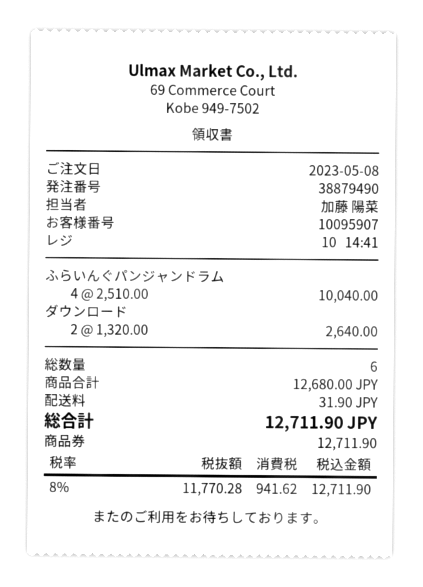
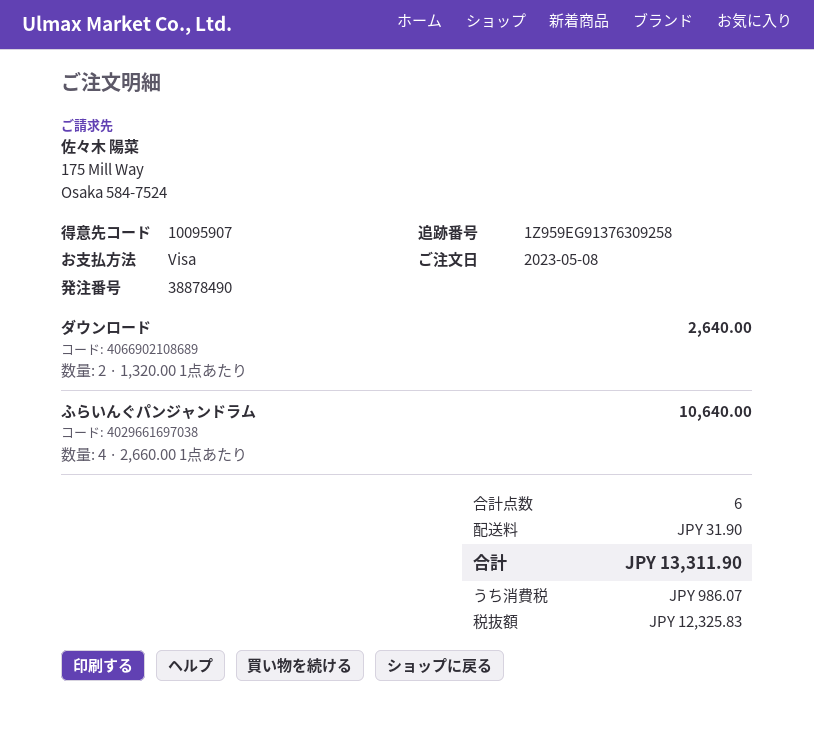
order number: 38879490 -> 38878490
payment method: gift card -> Visa
ふらいんぐパンジャンドラム: 4 x 2510.00 = 10040.00 -> 4 x 2660.00 = 10640.00
net: 11770.28 -> 12325.83
tax: 941.62 -> 986.07
total: 12711.90 -> 13311.90

